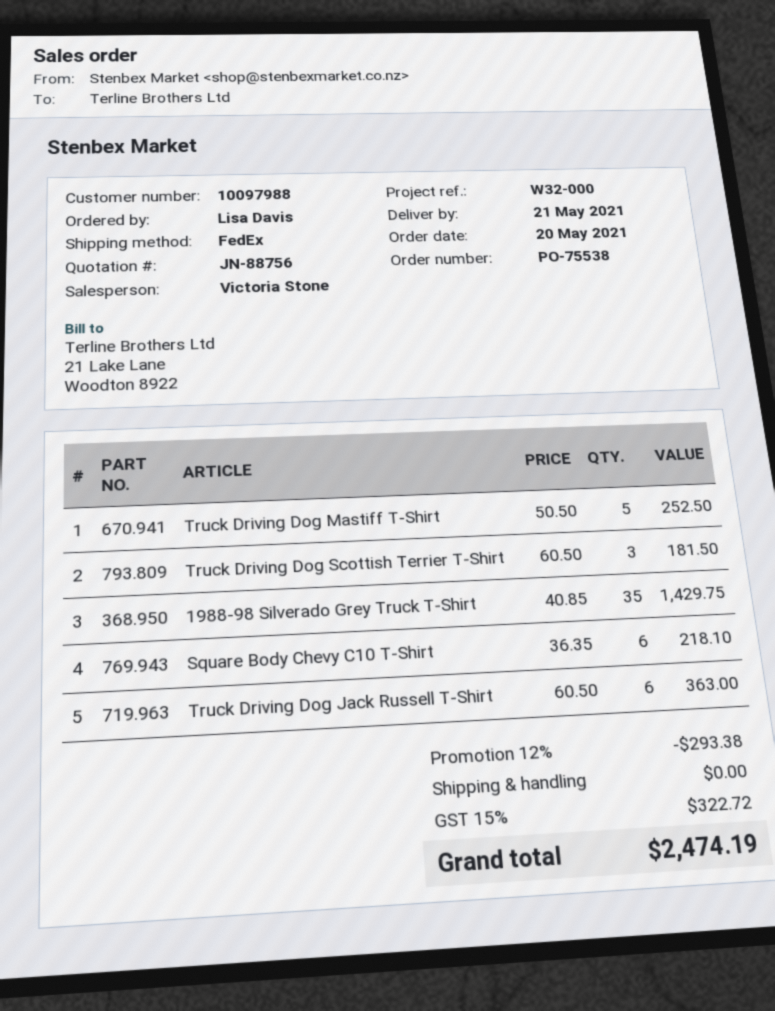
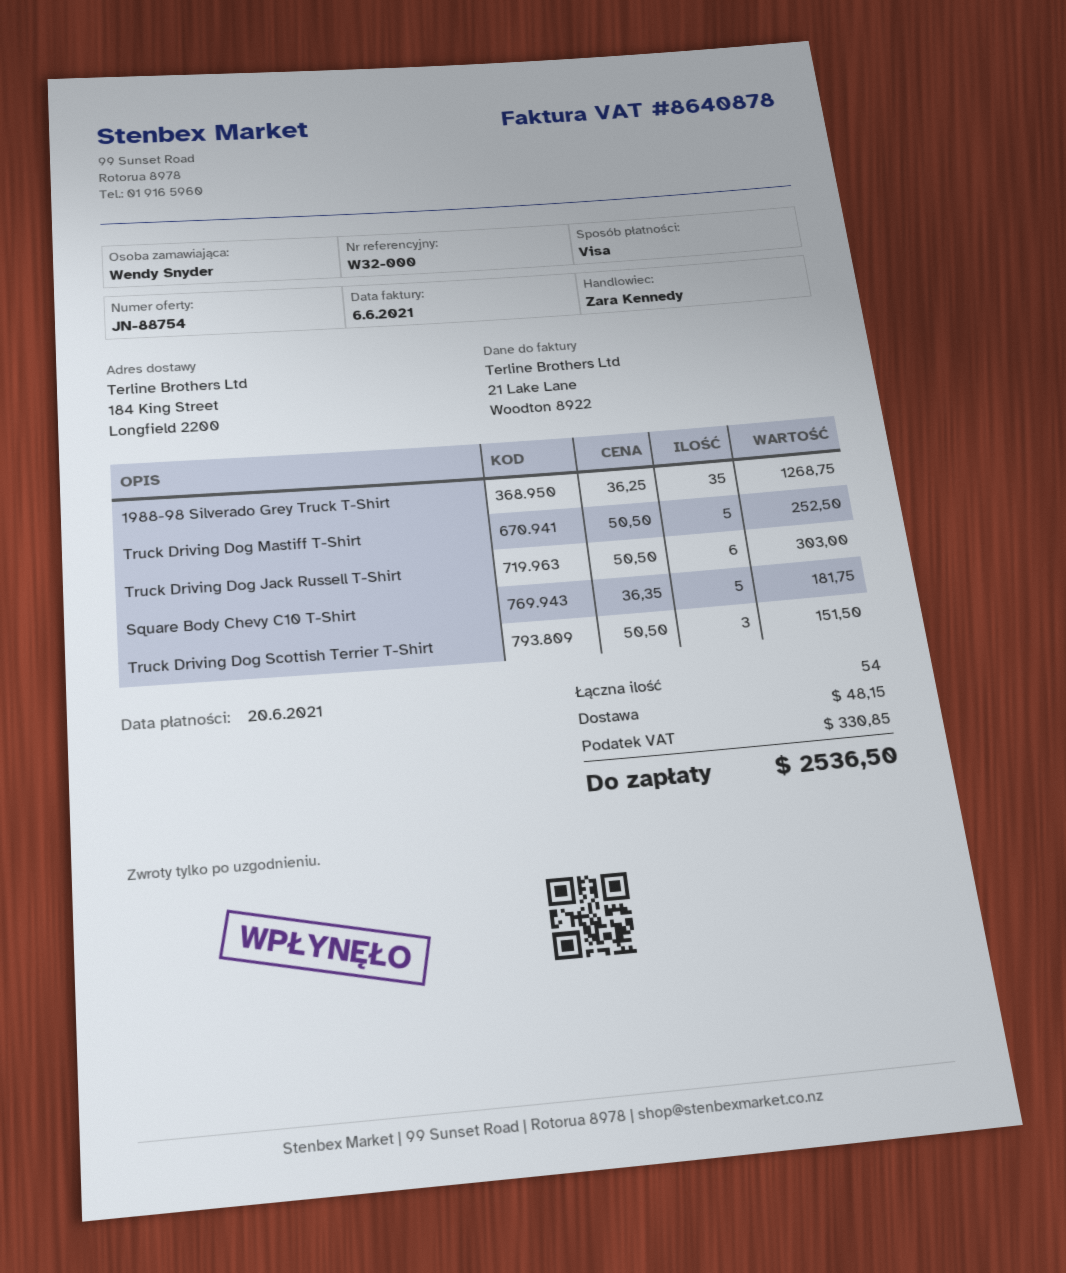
quote number: JN-88756 -> JN-88754
ordered by: Lisa Davis -> Wendy Snyder
sales rep: Victoria Stone -> Zara Kennedy
Truck Driving Dog Scottish Terrier T-Shirt: 3 x 60.50 = 181.50 -> 3 x 50.50 = 151.50
1988-98 Silverado Grey Truck T-Shirt: 35 x 40.85 = 1429.75 -> 35 x 36.25 = 1268.75
Square Body Chevy C10 T-Shirt: 6 x 36.35 = 218.10 -> 5 x 36.35 = 181.75
Truck Driving Dog Jack Russell T-Shirt: 6 x 60.50 = 363.00 -> 6 x 50.50 = 303.00
discount: 12% = 293.38 -> none
shipping: 0.00 -> 48.15
tax: 322.72 -> 330.85
total: 2474.19 -> 2536.50

